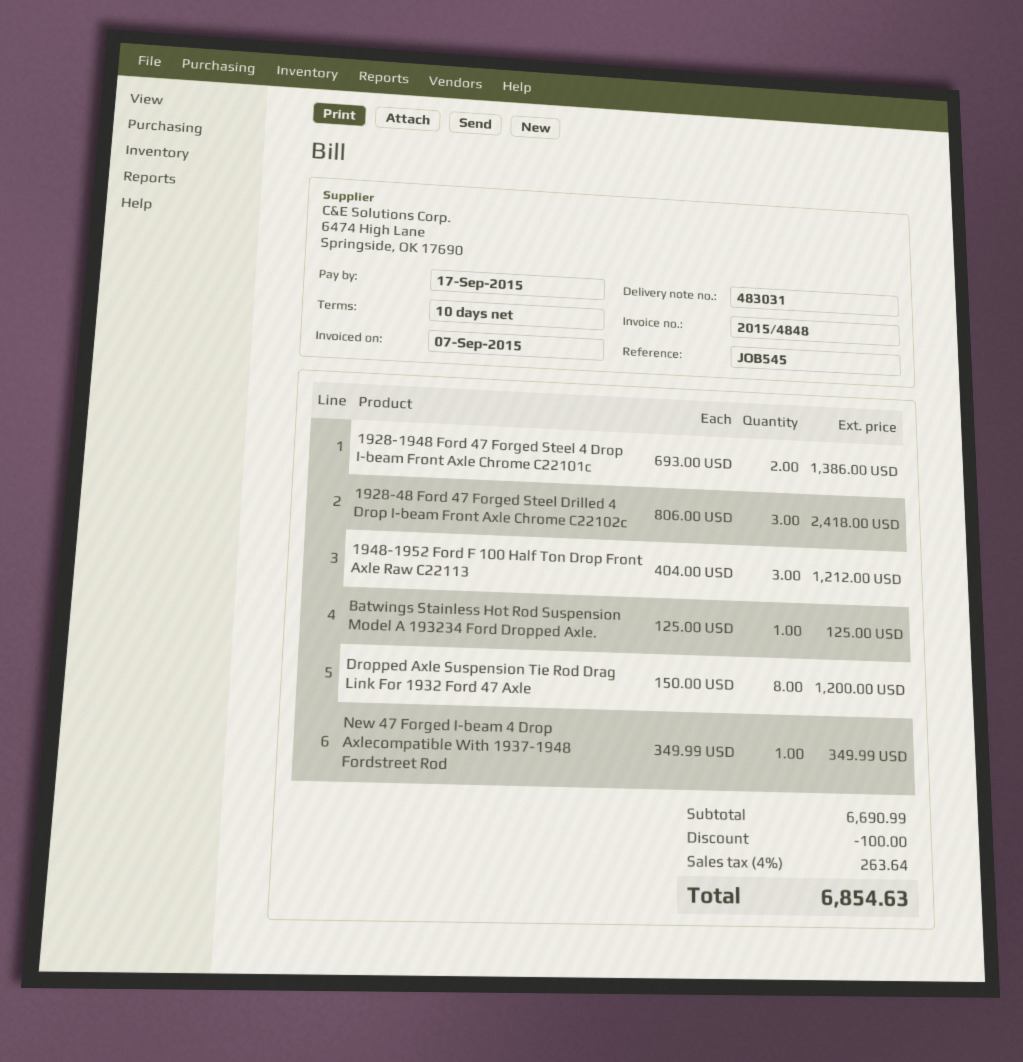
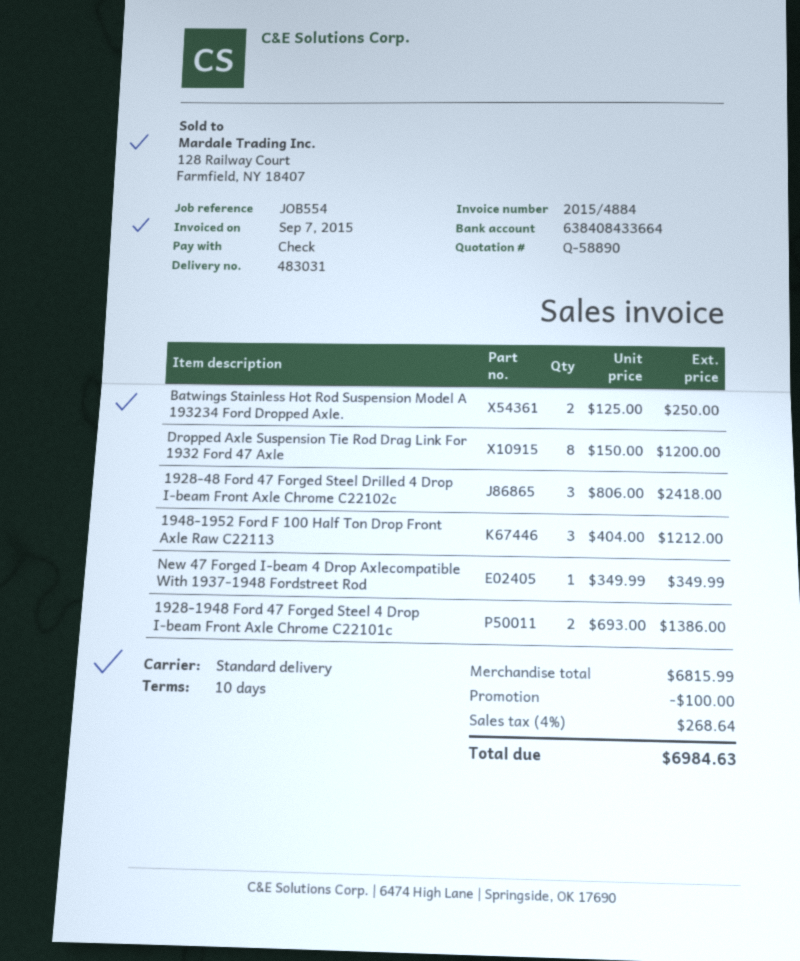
invoice number: 2015/4848 -> 2015/4884
reference: JOB545 -> JOB554
Batwings Stainless Hot Rod Suspension Model A 193234 Ford Dropped Axle.: 1 x 125.00 = 125.00 -> 2 x 125.00 = 250.00
subtotal: 6690.99 -> 6815.99
tax: 4% = 263.64 -> 4% = 268.64
total: 6854.63 -> 6984.63

